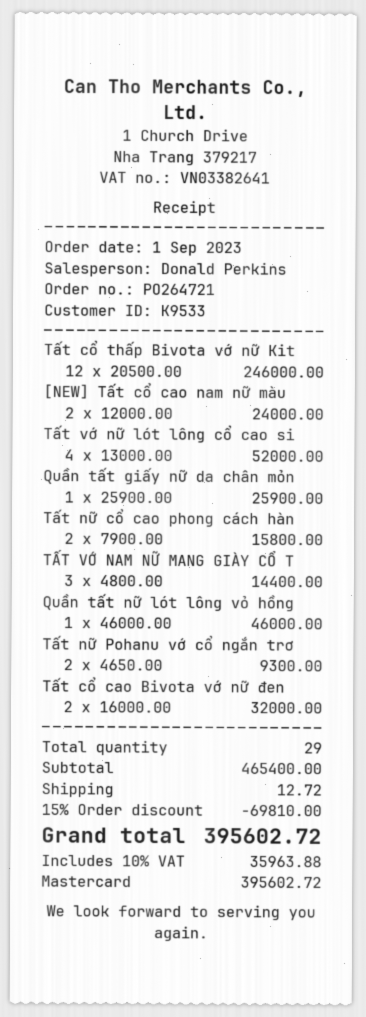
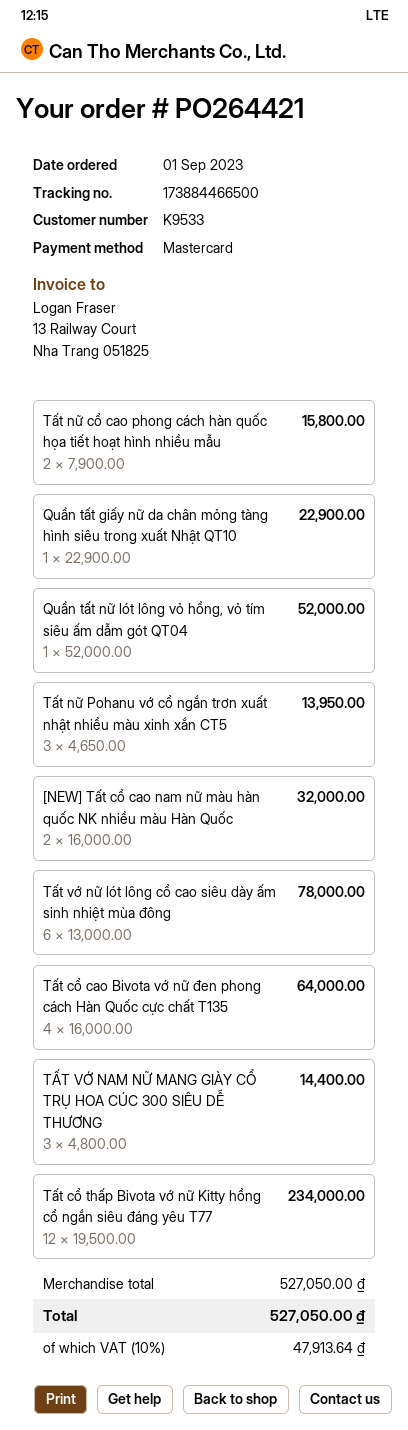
order number: PO264721 -> PO264421
Tất cổ thấp Bivota vớ nữ Kit: 12 x 20500.00 = 246000.00 -> 12 x 19500.00 = 234000.00
[NEW] Tất cổ cao nam nữ màu: 2 x 12000.00 = 24000.00 -> 2 x 16000.00 = 32000.00
Tất vớ nữ lót lông cổ cao si: 4 x 13000.00 = 52000.00 -> 6 x 13000.00 = 78000.00
Quần tất giấy nữ da chân mỏn: 1 x 25900.00 = 25900.00 -> 1 x 22900.00 = 22900.00
Quần tất nữ lót lông vỏ hồng: 1 x 46000.00 = 46000.00 -> 1 x 52000.00 = 52000.00
Tất nữ Pohanu vớ cổ ngắn trơ: 2 x 4650.00 = 9300.00 -> 3 x 4650.00 = 13950.00
Tất cổ cao Bivota vớ nữ đen: 2 x 16000.00 = 32000.00 -> 4 x 16000.00 = 64000.00
subtotal: 465400.00 -> 527050.00
discount: 15% = 69810.00 -> none
shipping: 12.72 -> none
tax: 10% = 35963.88 -> 10% = 47913.64
total: 395602.72 -> 527050.00

